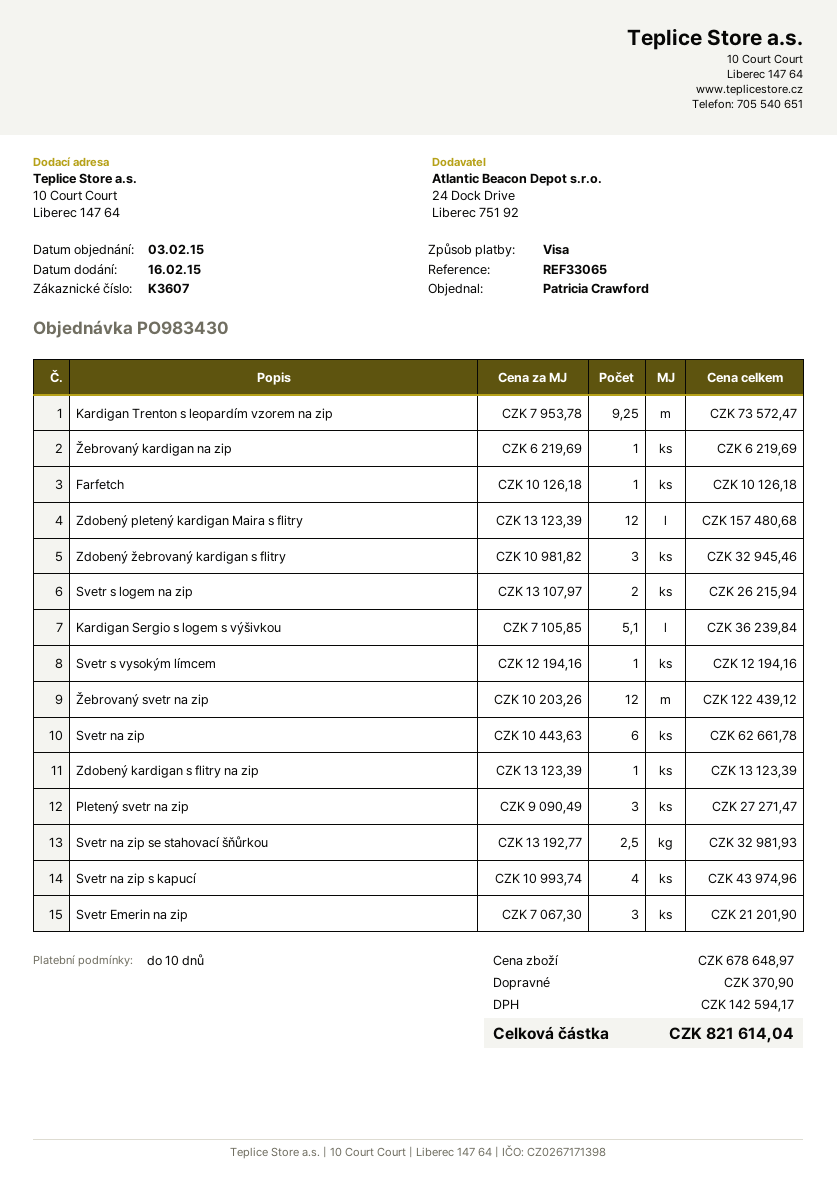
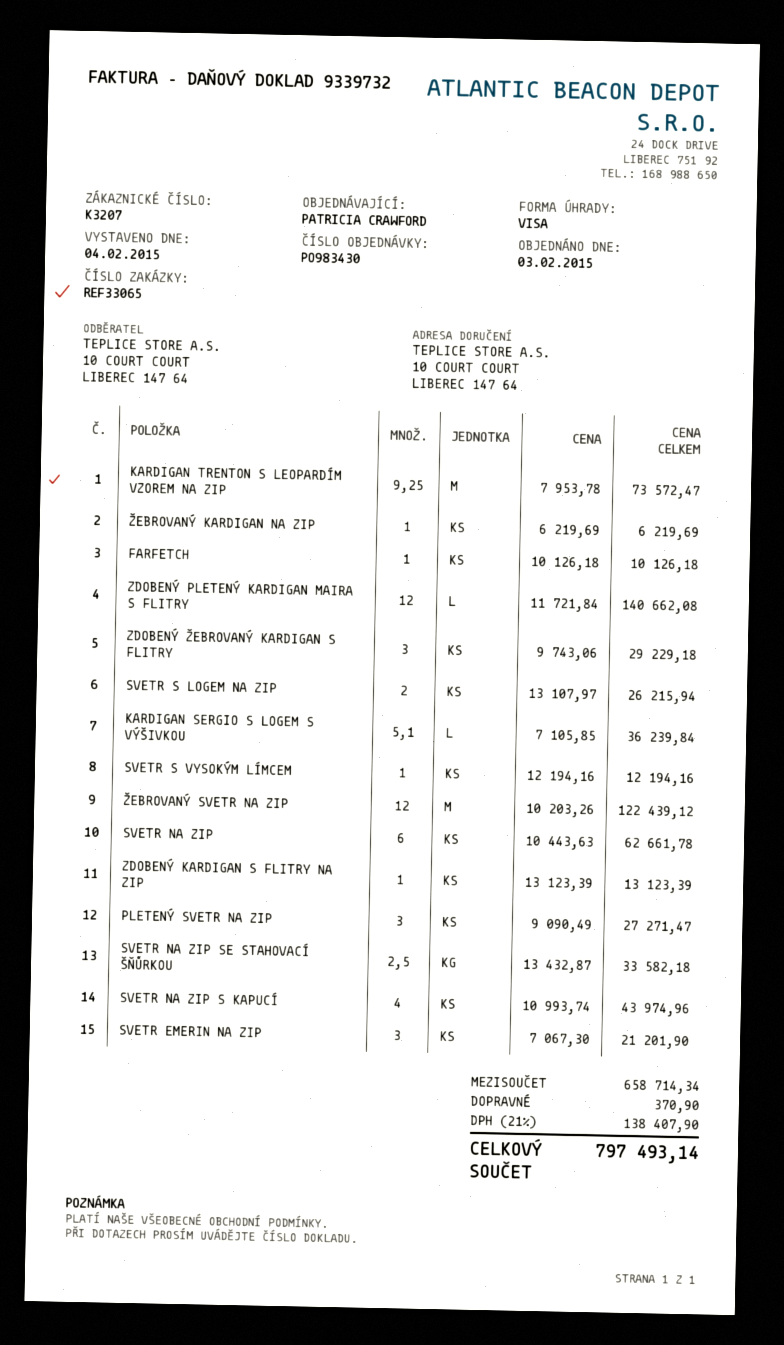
customer number: K3607 -> K3207
Zdobený pletený kardigan Maira s flitry: 12 x 13123.39 = 157480.68 -> 12 x 11721.84 = 140662.08
Zdobený žebrovaný kardigan s flitry: 3 x 10981.82 = 32945.46 -> 3 x 9743.06 = 29229.18
Svetr na zip se stahovací šňůrkou: 2.5 x 13192.77 = 32981.93 -> 2.5 x 13432.87 = 33582.18
subtotal: 678648.97 -> 658714.34
tax: 142594.17 -> 138407.90
total: 821614.04 -> 797493.14

